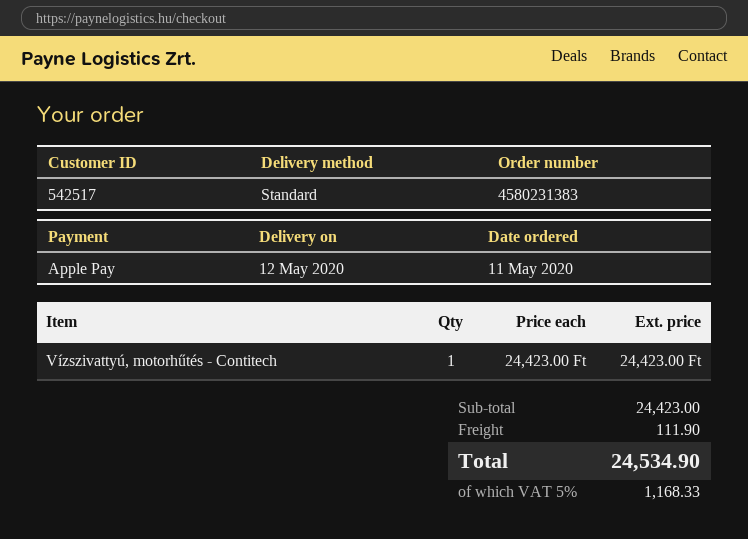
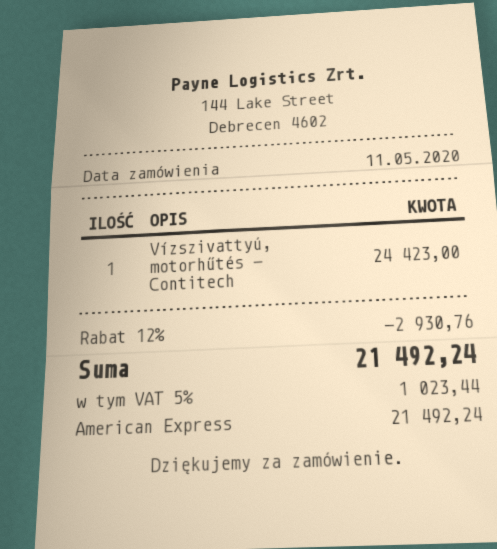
payment method: Apple Pay -> American Express
discount: none -> 12% = 2930.76
shipping: 111.90 -> none
tax: 5% = 1168.33 -> 5% = 1023.44
total: 24534.90 -> 21492.24

